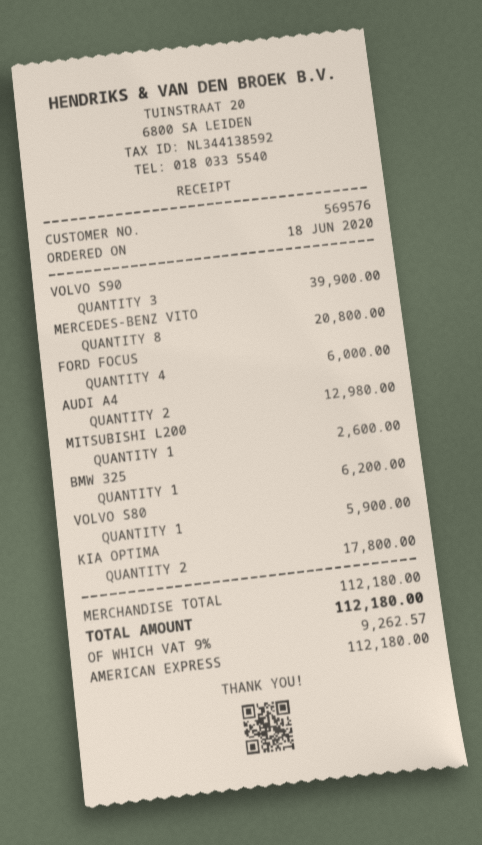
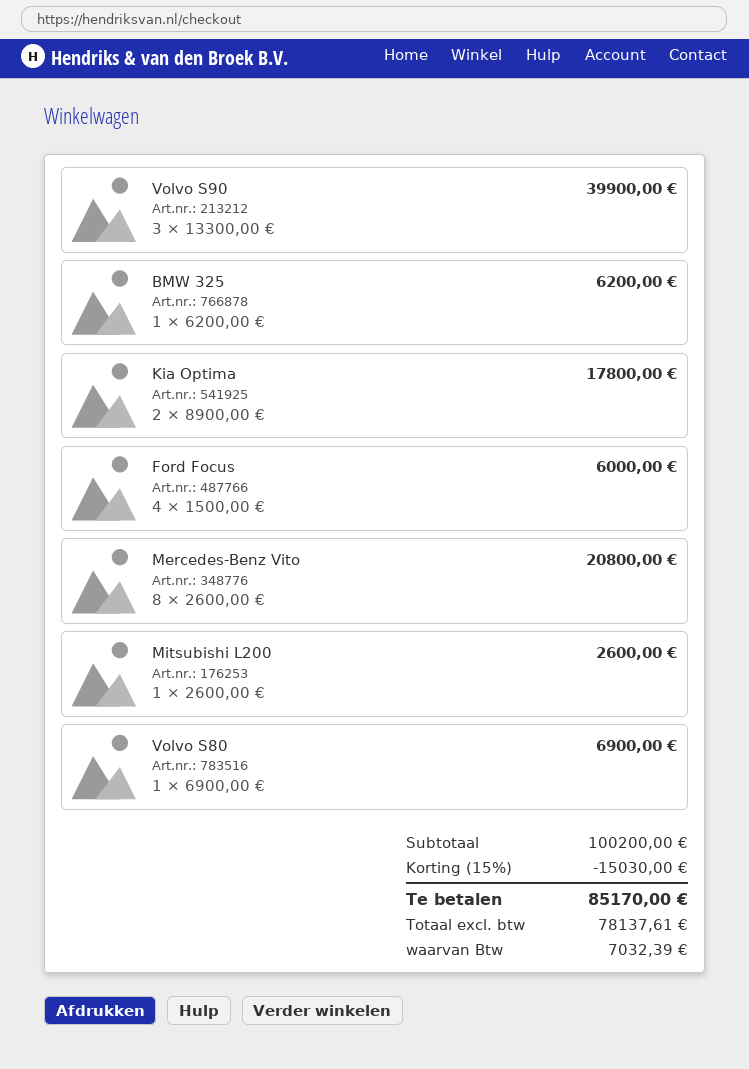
AUDI A4: 2 for 12980.00 -> none
VOLVO S80: 1 for 5900.00 -> 1 for 6900.00
subtotal: 112180.00 -> 100200.00
discount: none -> 15% = 15030.00
tax: 9262.57 -> 7032.39
total: 112180.00 -> 85170.00

